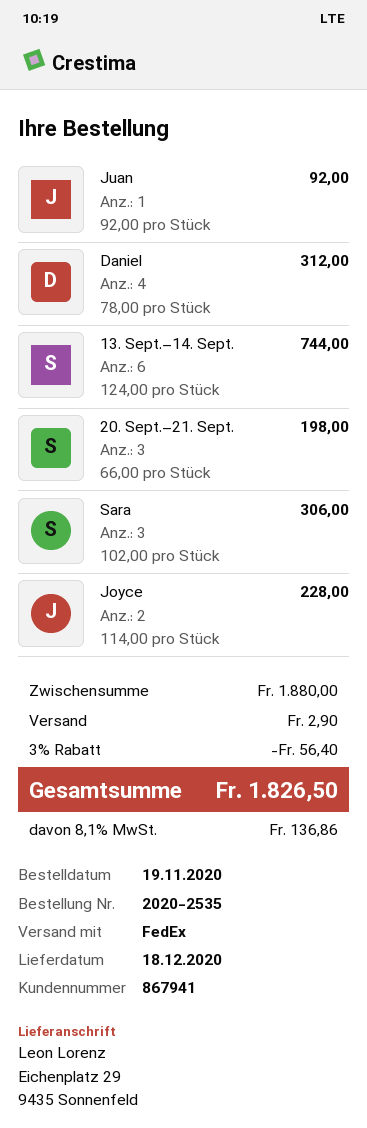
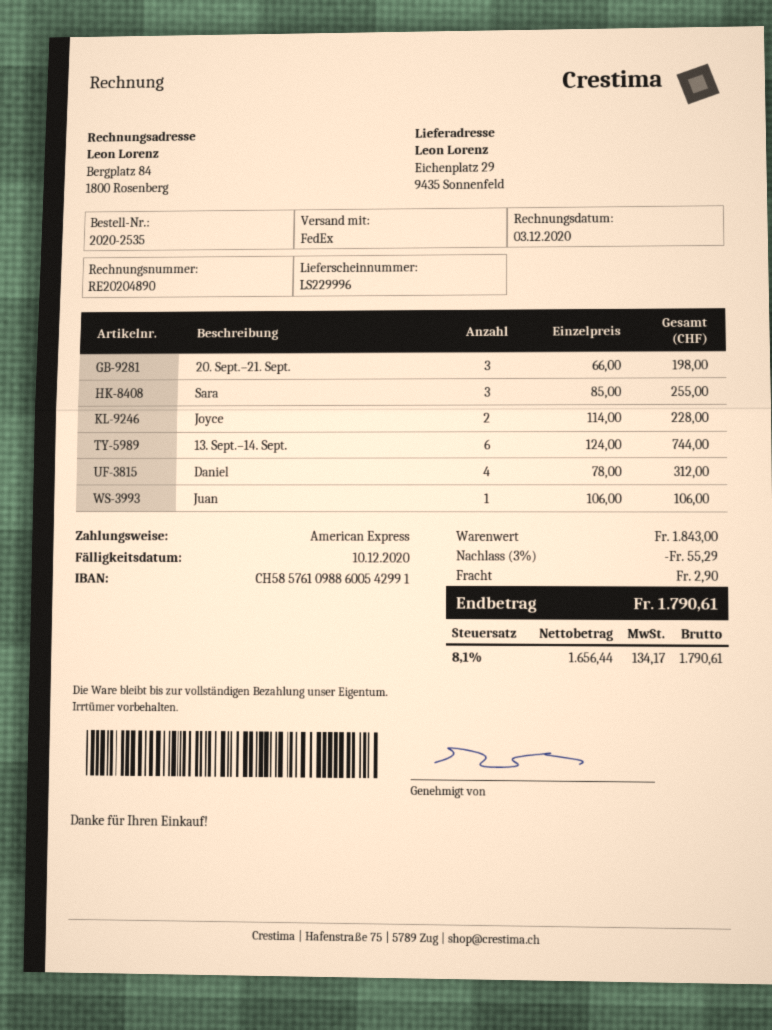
Juan: 1 x 92.00 = 92.00 -> 1 x 106.00 = 106.00
Sara: 3 x 102.00 = 306.00 -> 3 x 85.00 = 255.00
subtotal: 1880.00 -> 1843.00
discount: 3% = 56.40 -> 3% = 55.29
tax: 8.1% = 136.86 -> 8.1% = 134.17
total: 1826.50 -> 1790.61

